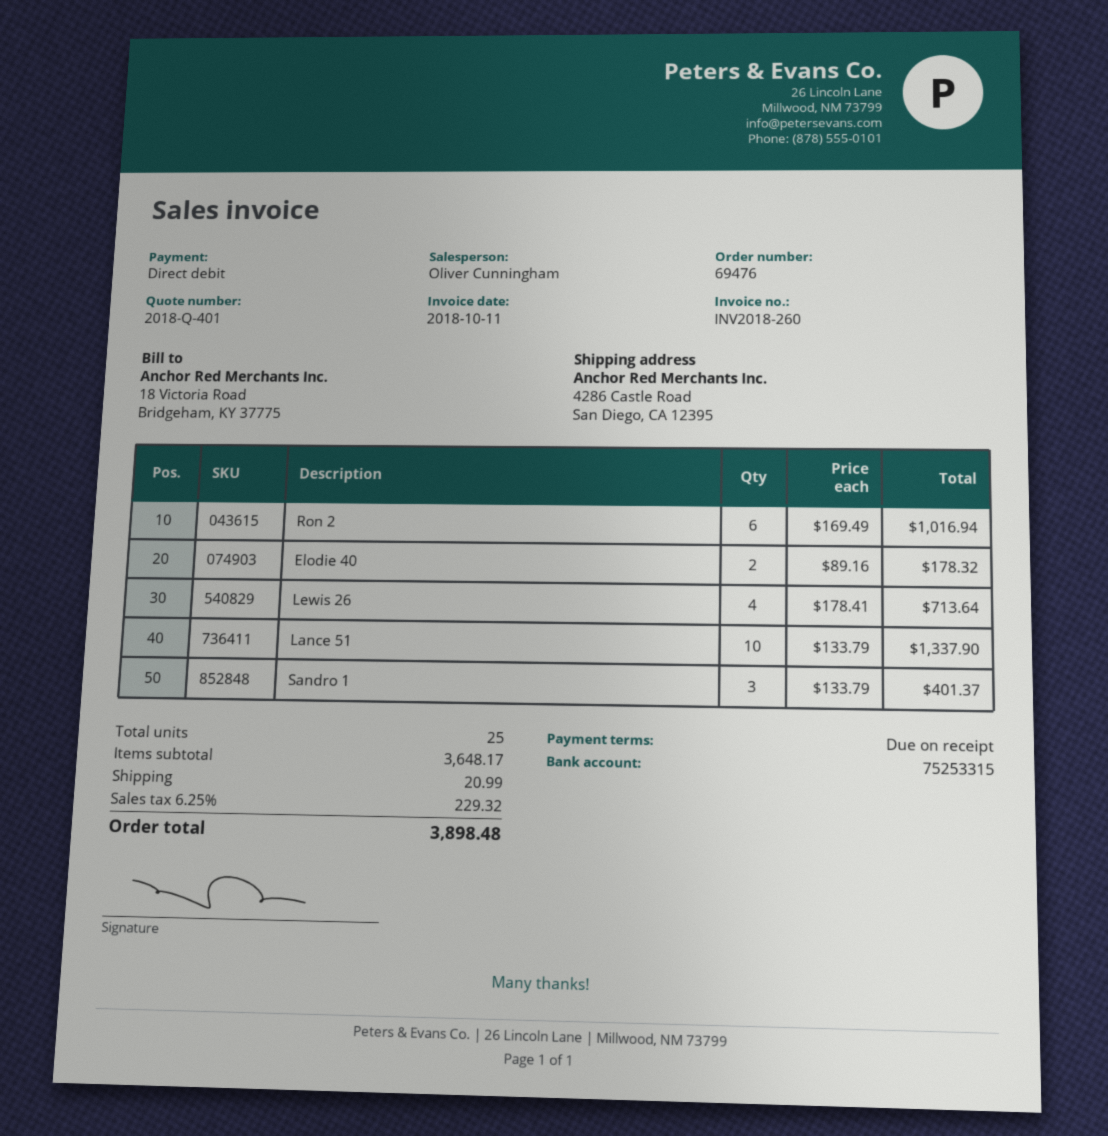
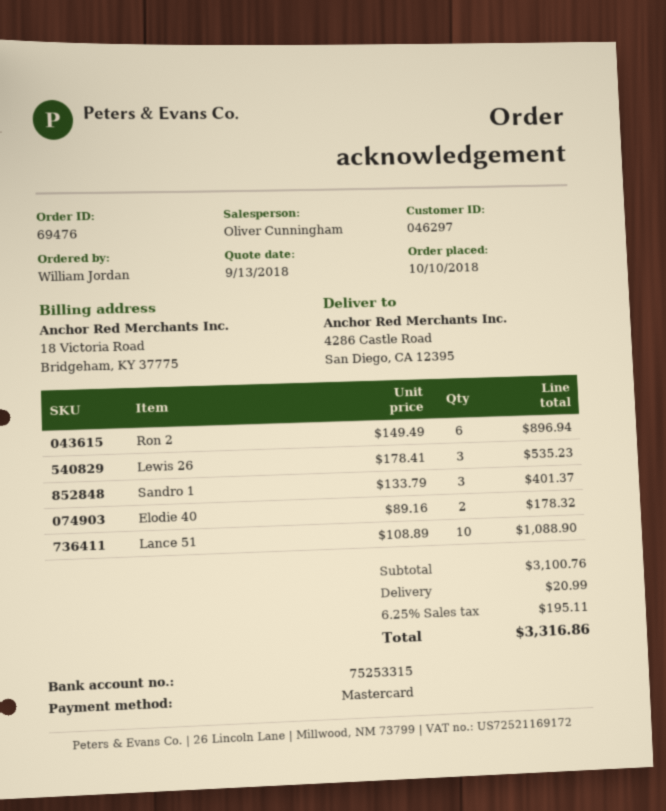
payment method: direct debit -> Mastercard
Ron 2: 6 x 169.49 = 1016.94 -> 6 x 149.49 = 896.94
Lewis 26: 4 x 178.41 = 713.64 -> 3 x 178.41 = 535.23
Lance 51: 10 x 133.79 = 1337.90 -> 10 x 108.89 = 1088.90
subtotal: 3648.17 -> 3100.76
tax: 6.25% = 229.32 -> 6.25% = 195.11
total: 3898.48 -> 3316.86

